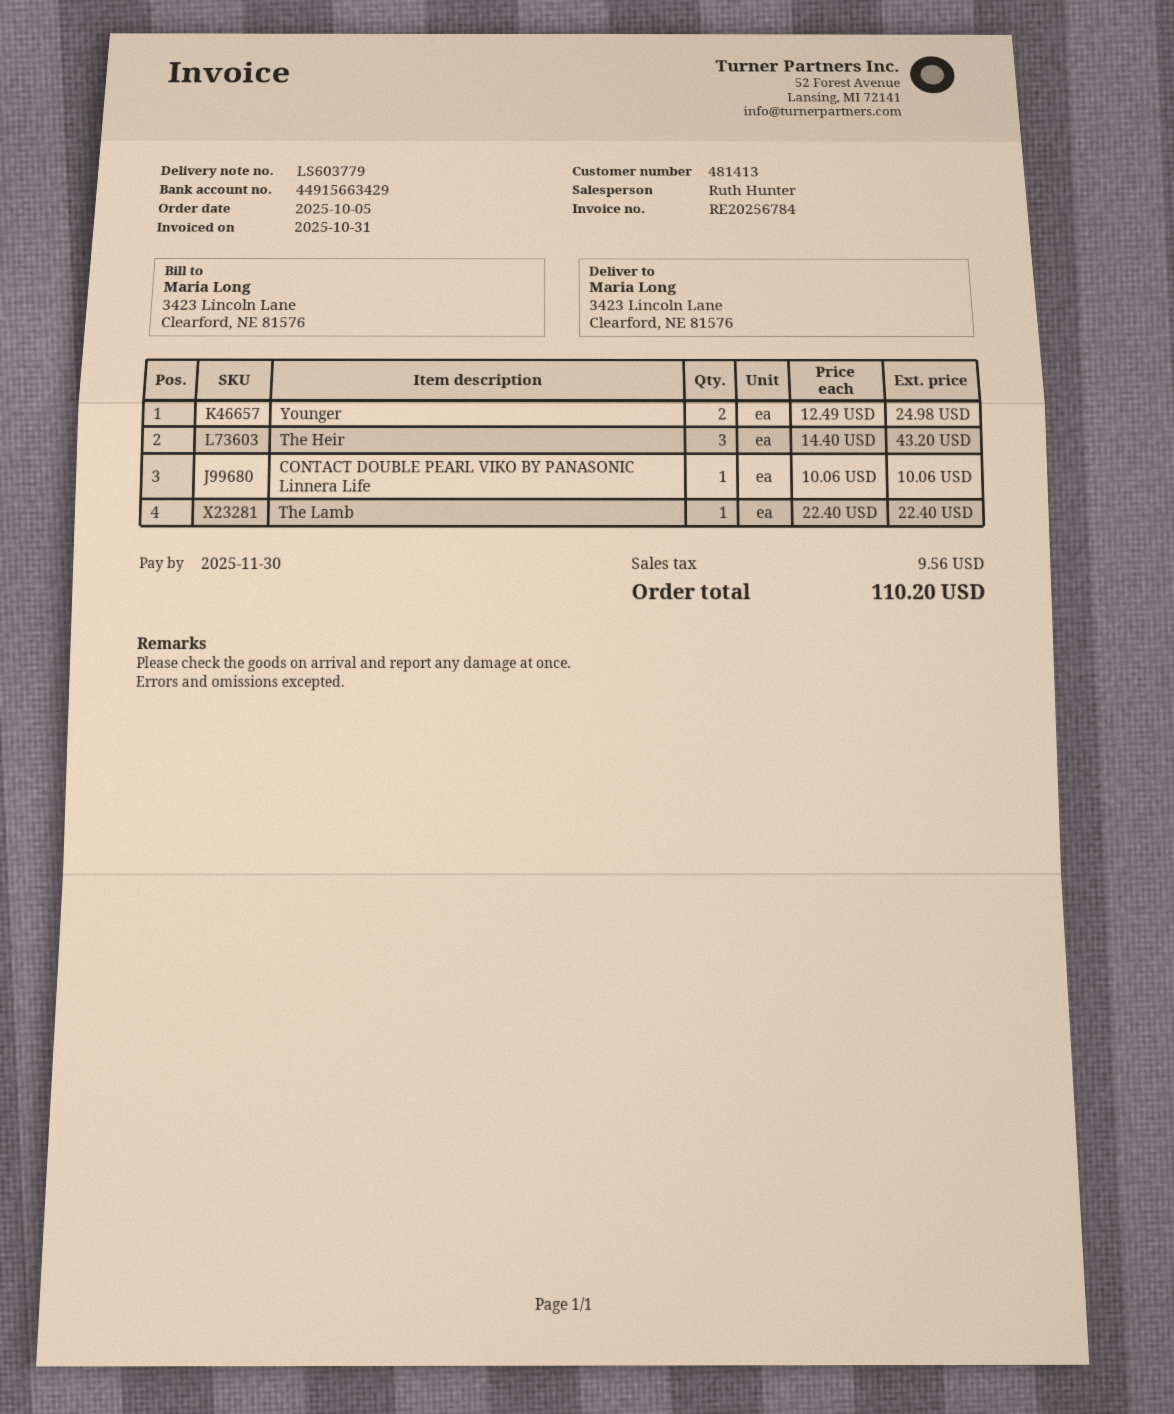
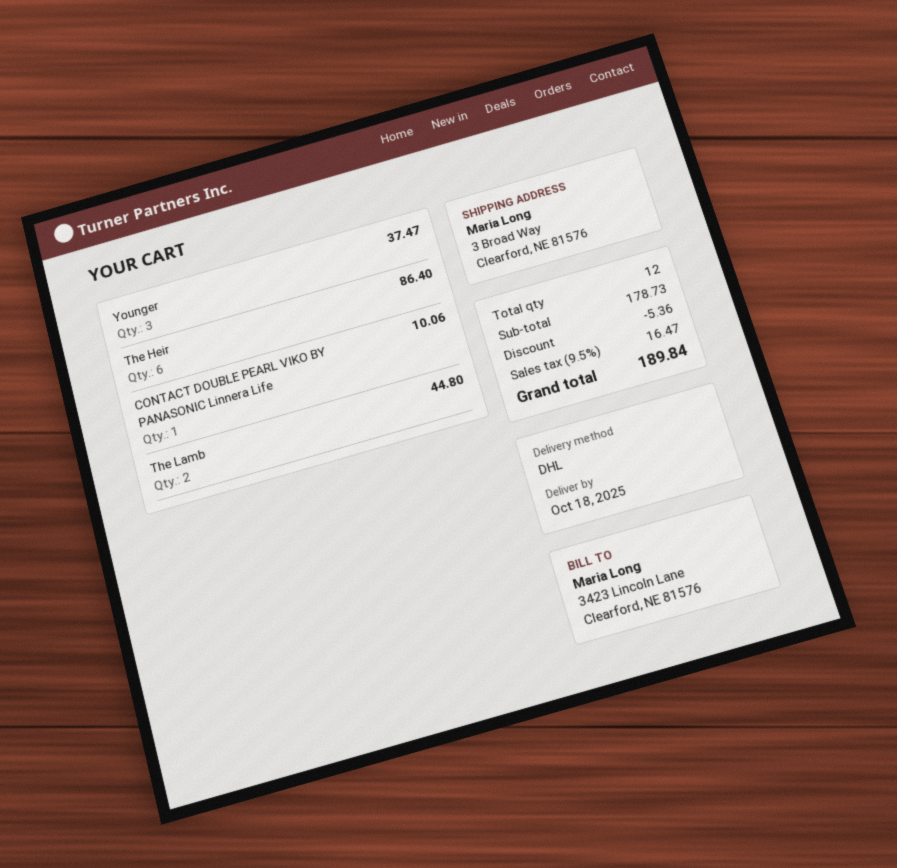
ship to: 3423 Lincoln Lane, Clearford, NE 81576 -> 3 Broad Way, Clearford, NE 81576
Younger: 2 for 24.98 -> 3 for 37.47
The Heir: 3 for 43.20 -> 6 for 86.40
The Lamb: 1 for 22.40 -> 2 for 44.80
discount: none -> 5.36
tax: 9.56 -> 16.47
total: 110.20 -> 189.84

